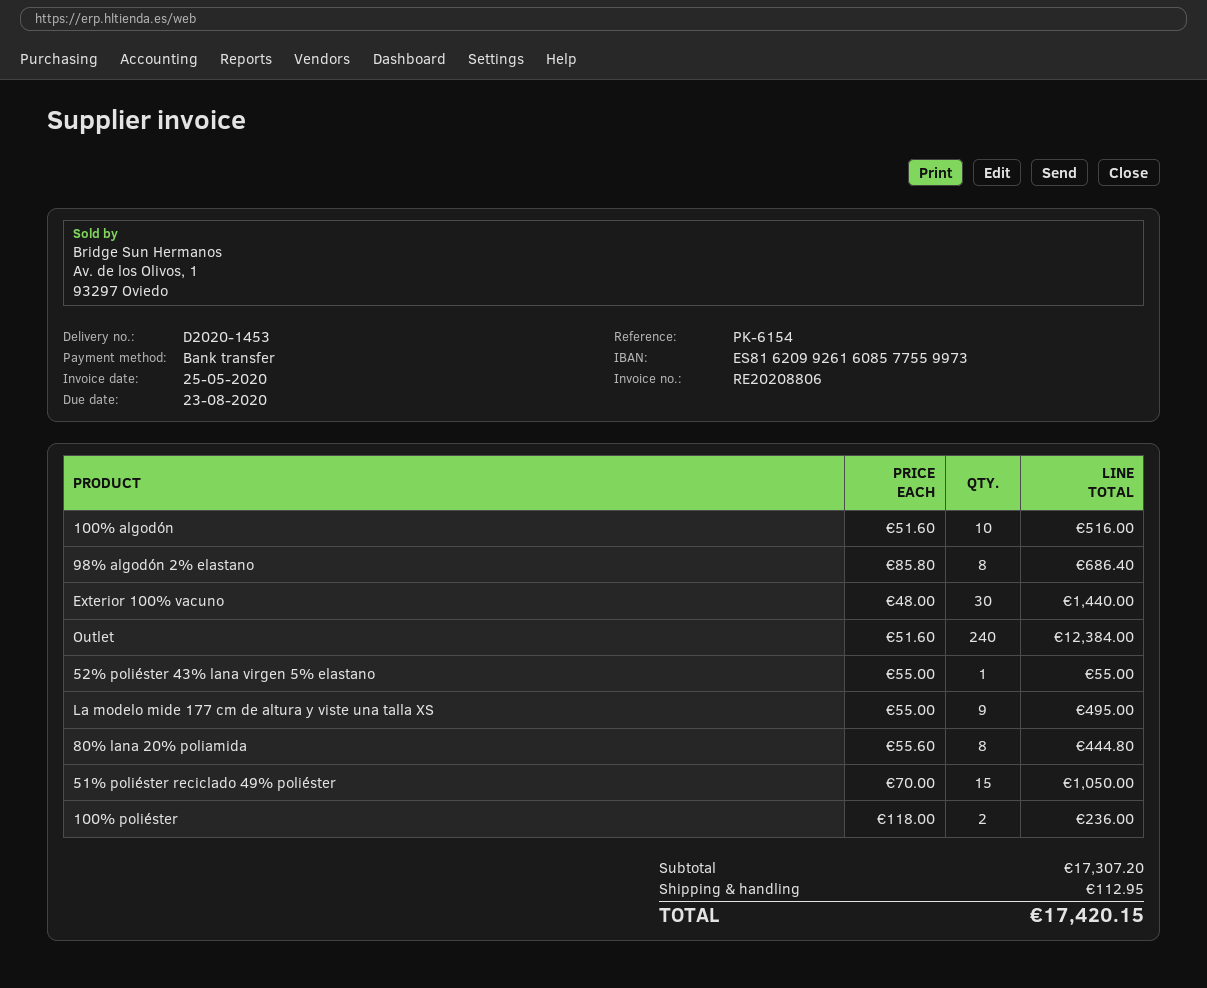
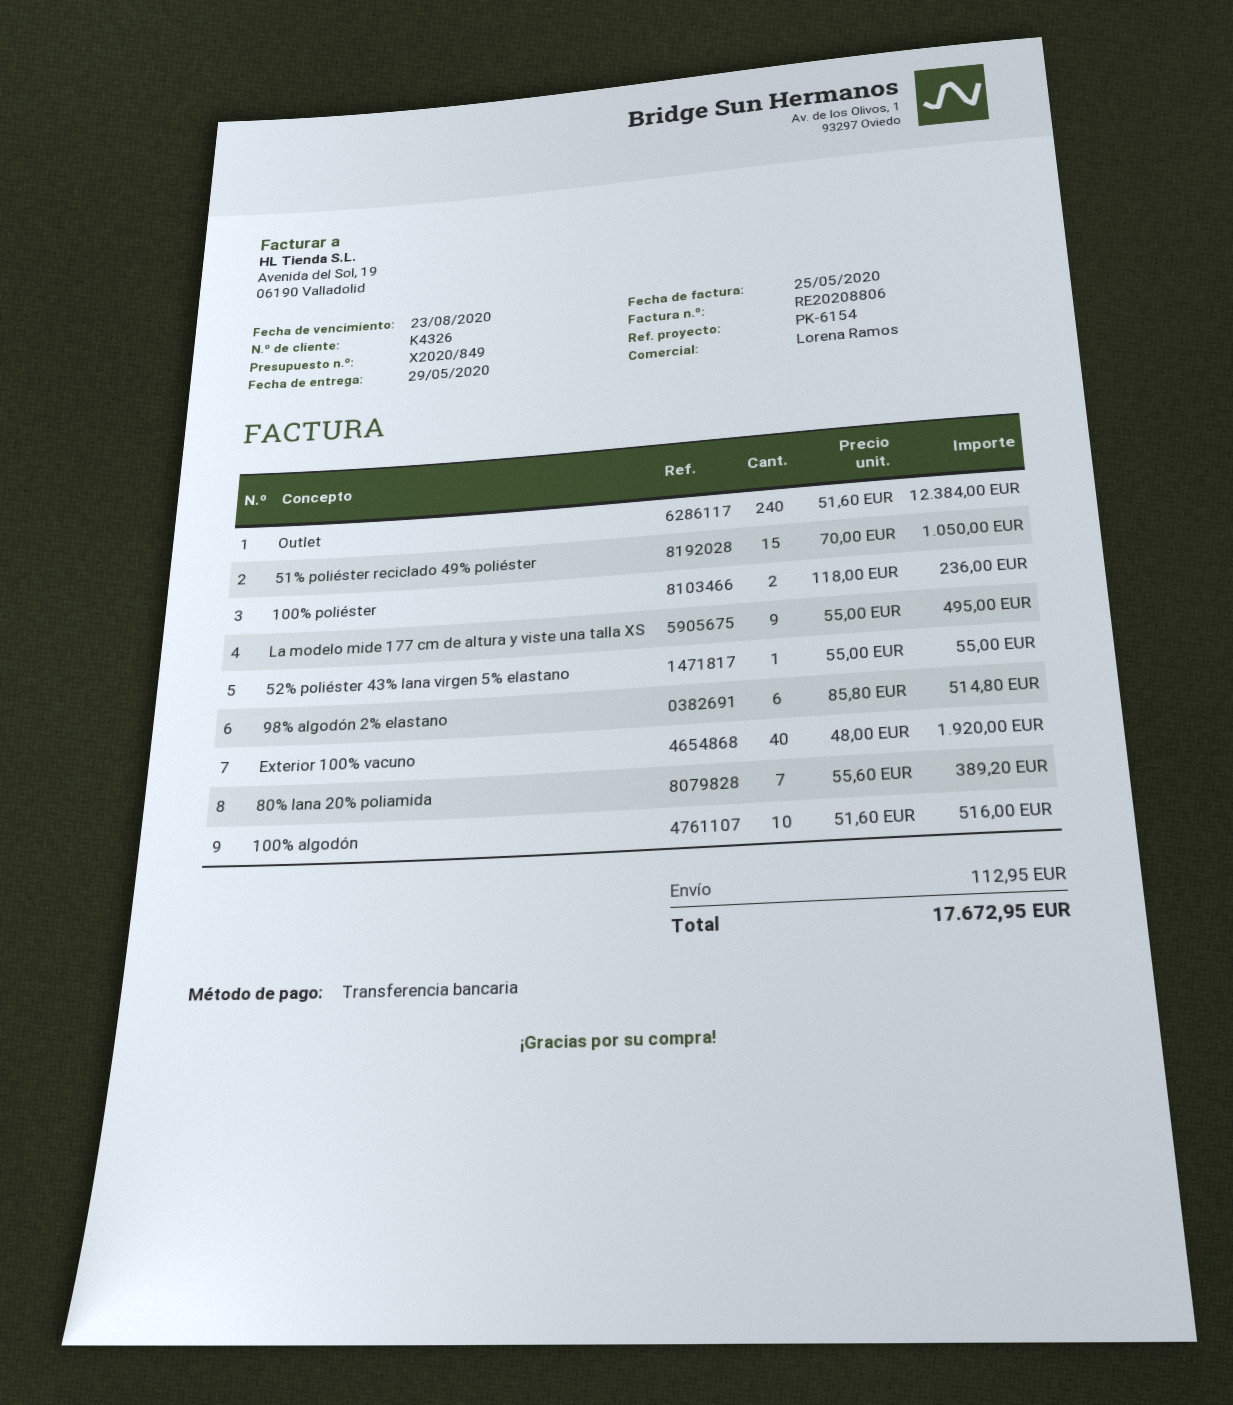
98% algodón 2% elastano: 8 x 85.80 = 686.40 -> 6 x 85.80 = 514.80
Exterior 100% vacuno: 30 x 48.00 = 1440.00 -> 40 x 48.00 = 1920.00
80% lana 20% poliamida: 8 x 55.60 = 444.80 -> 7 x 55.60 = 389.20
total: 17420.15 -> 17672.95

